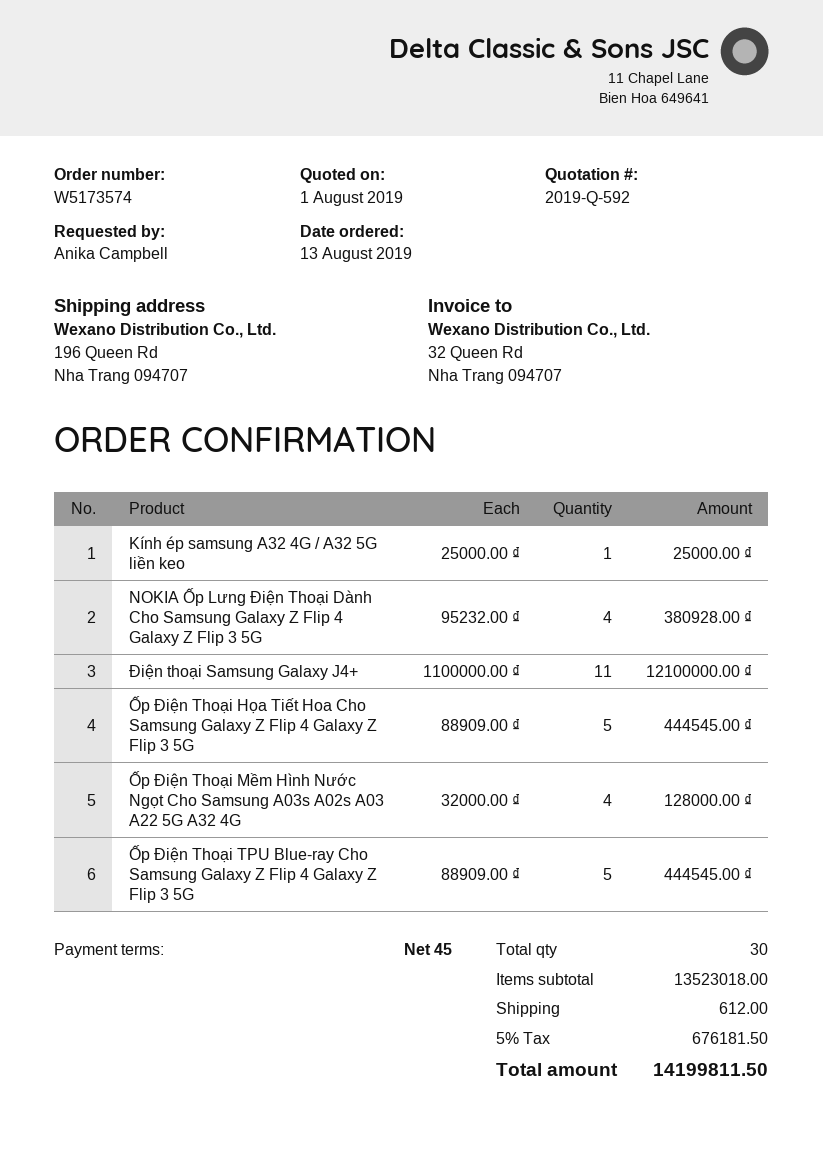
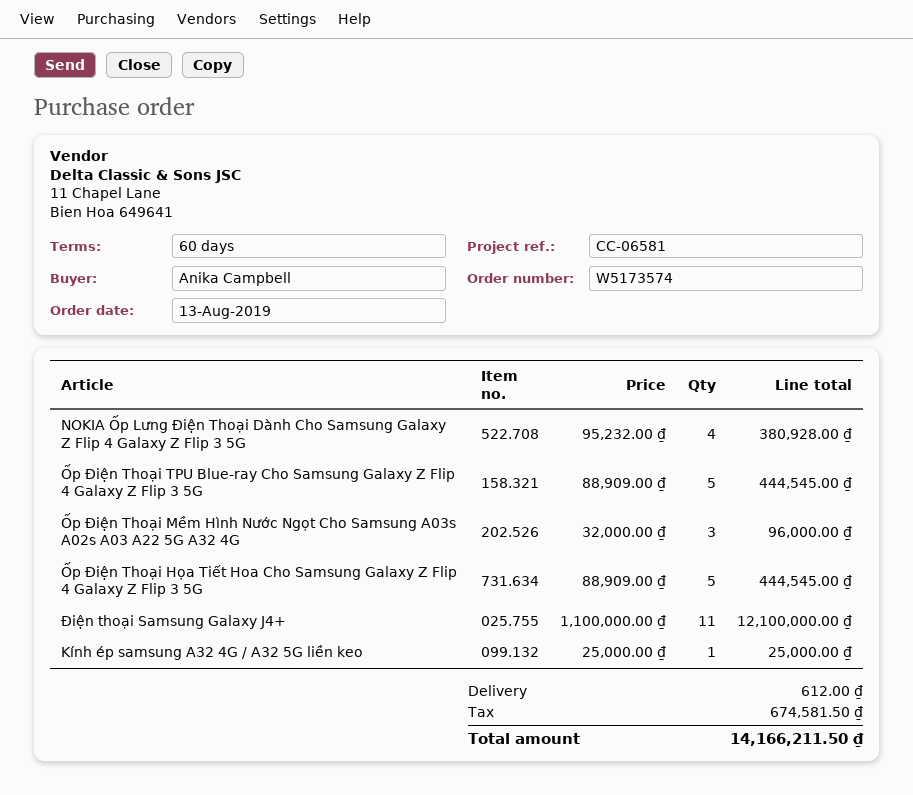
payment terms: 45 days -> 60 days
Ốp Điện Thoại Mềm Hình Nước Ngọt Cho Samsung A03s A02s A03 A22 5G A32 4G: 4 x 32000.00 = 128000.00 -> 3 x 32000.00 = 96000.00
tax: 676181.50 -> 674581.50
total: 14199811.50 -> 14166211.50

